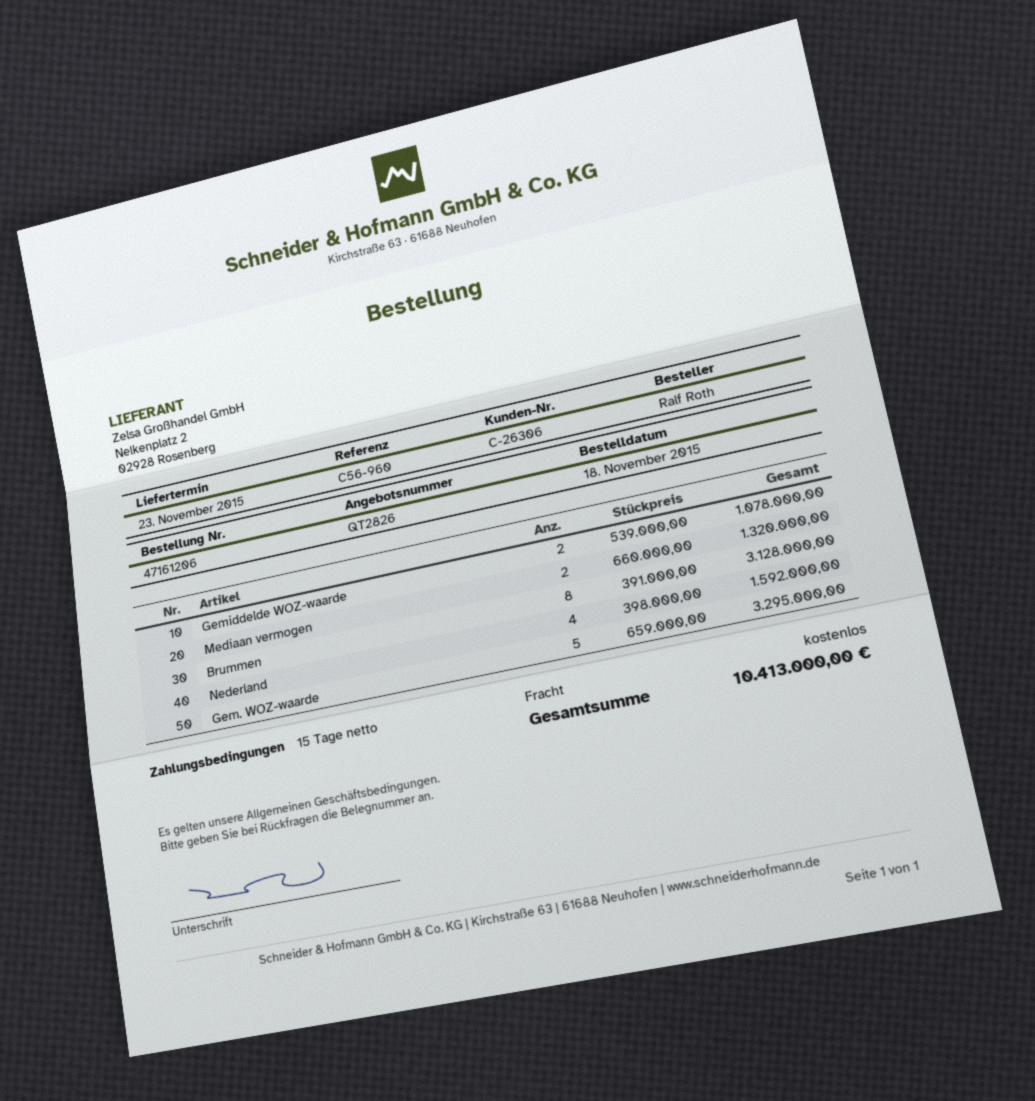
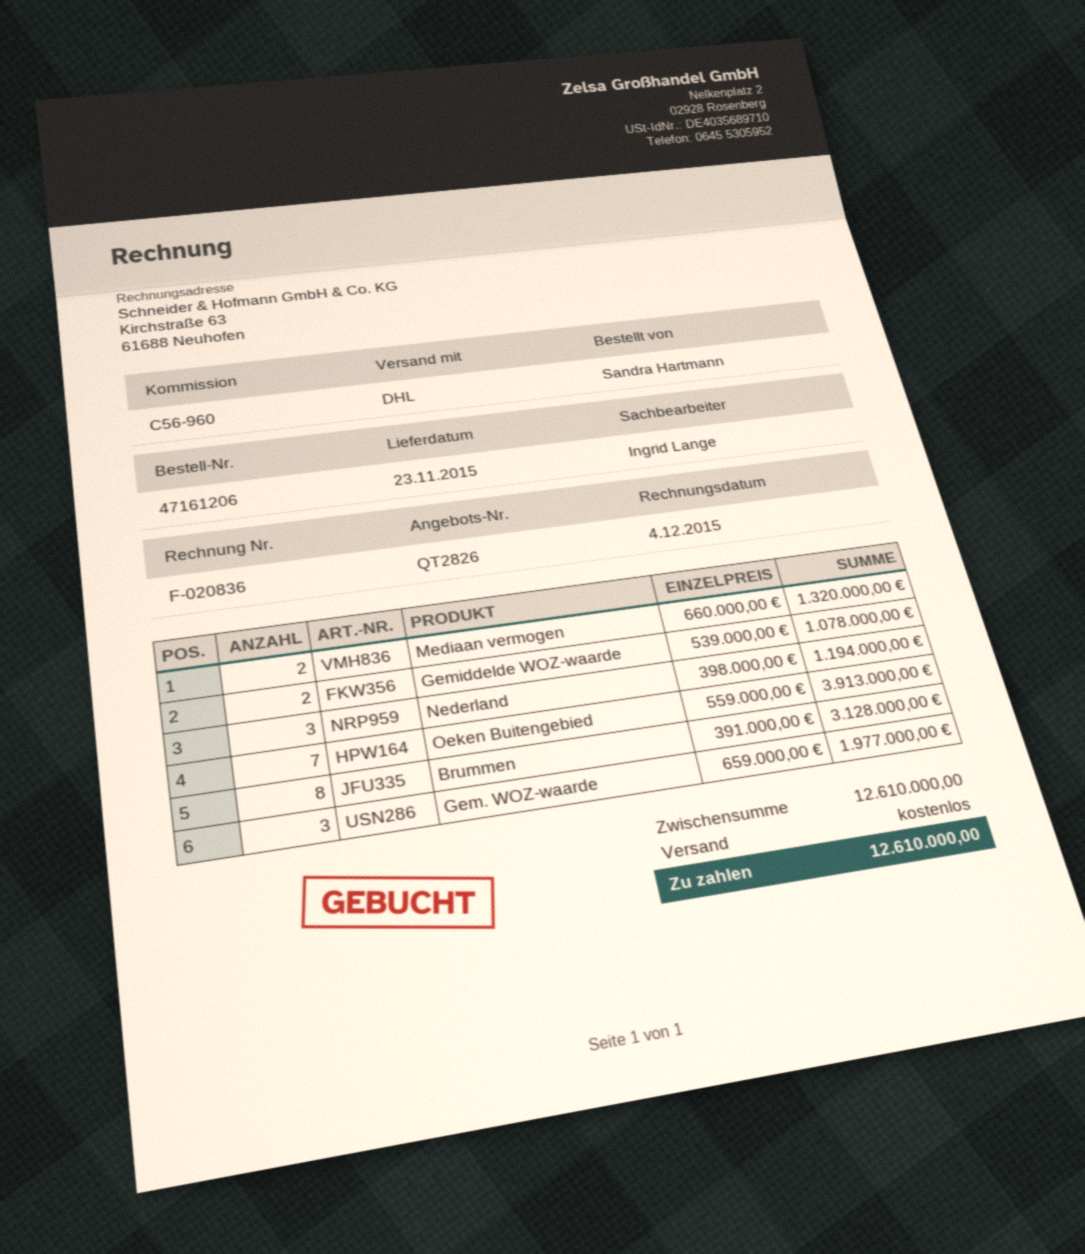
ordered by: Ralf Roth -> Sandra Hartmann
Nederland: 4 x 398000.00 = 1592000.00 -> 3 x 398000.00 = 1194000.00
Gem. WOZ-waarde: 5 x 659000.00 = 3295000.00 -> 3 x 659000.00 = 1977000.00
Oeken Buitengebied: none -> 7 x 559000.00 = 3913000.00
total: 10413000.00 -> 12610000.00

